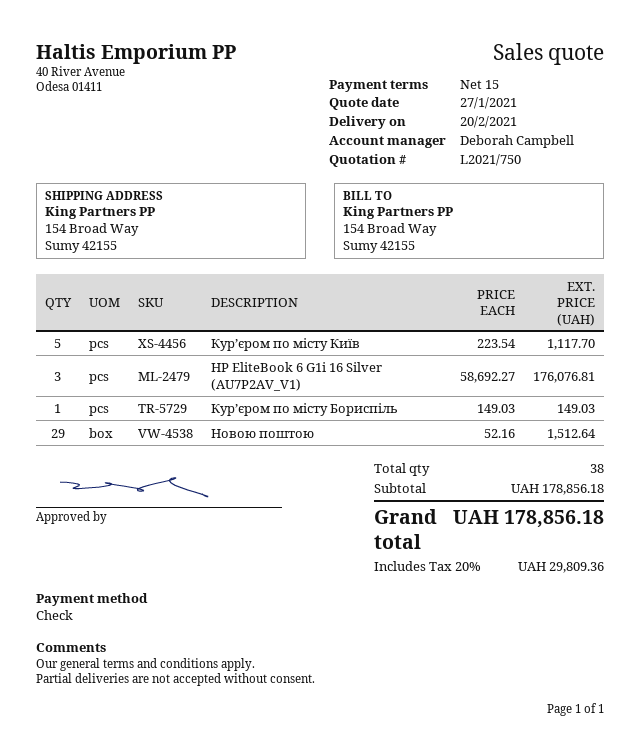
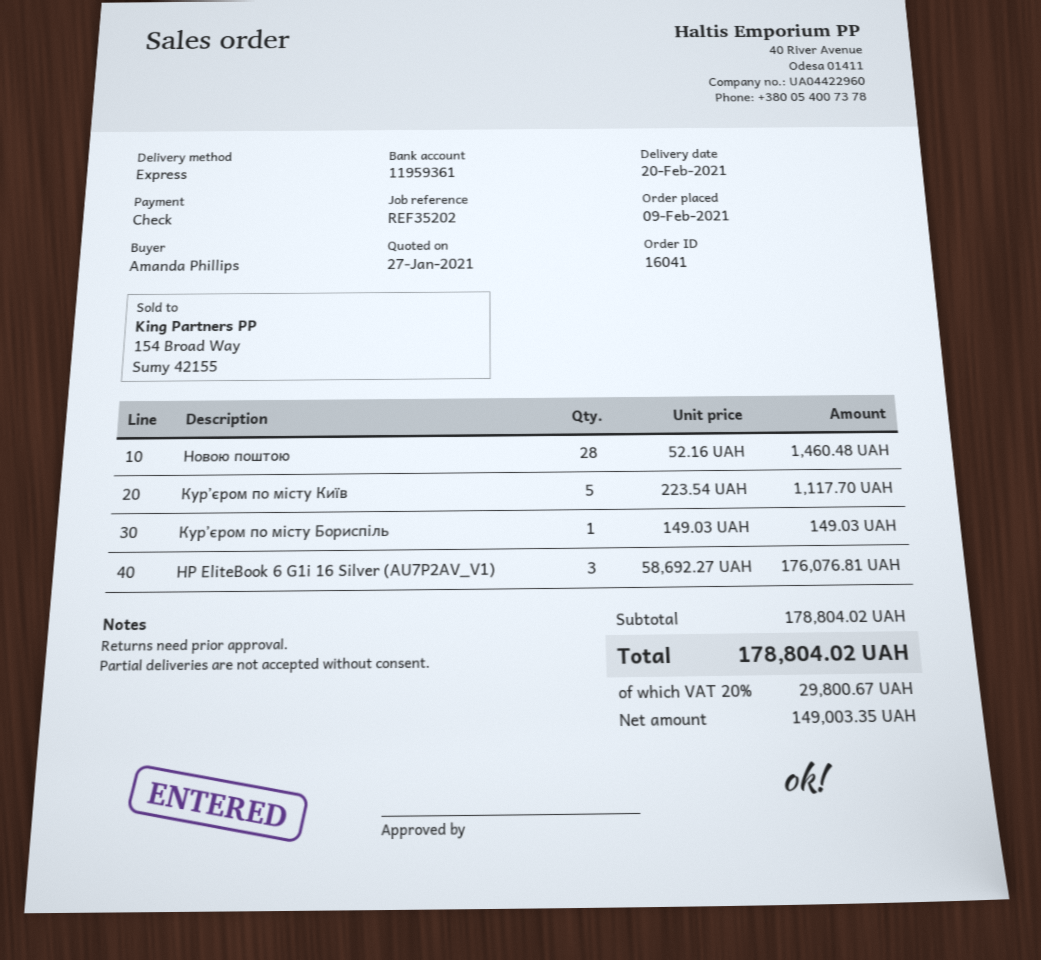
Новою поштою: 29 x 52.16 = 1512.64 -> 28 x 52.16 = 1460.48
subtotal: 178856.18 -> 178804.02
tax: 20% = 29809.36 -> 20% = 29800.67
total: 178856.18 -> 178804.02

